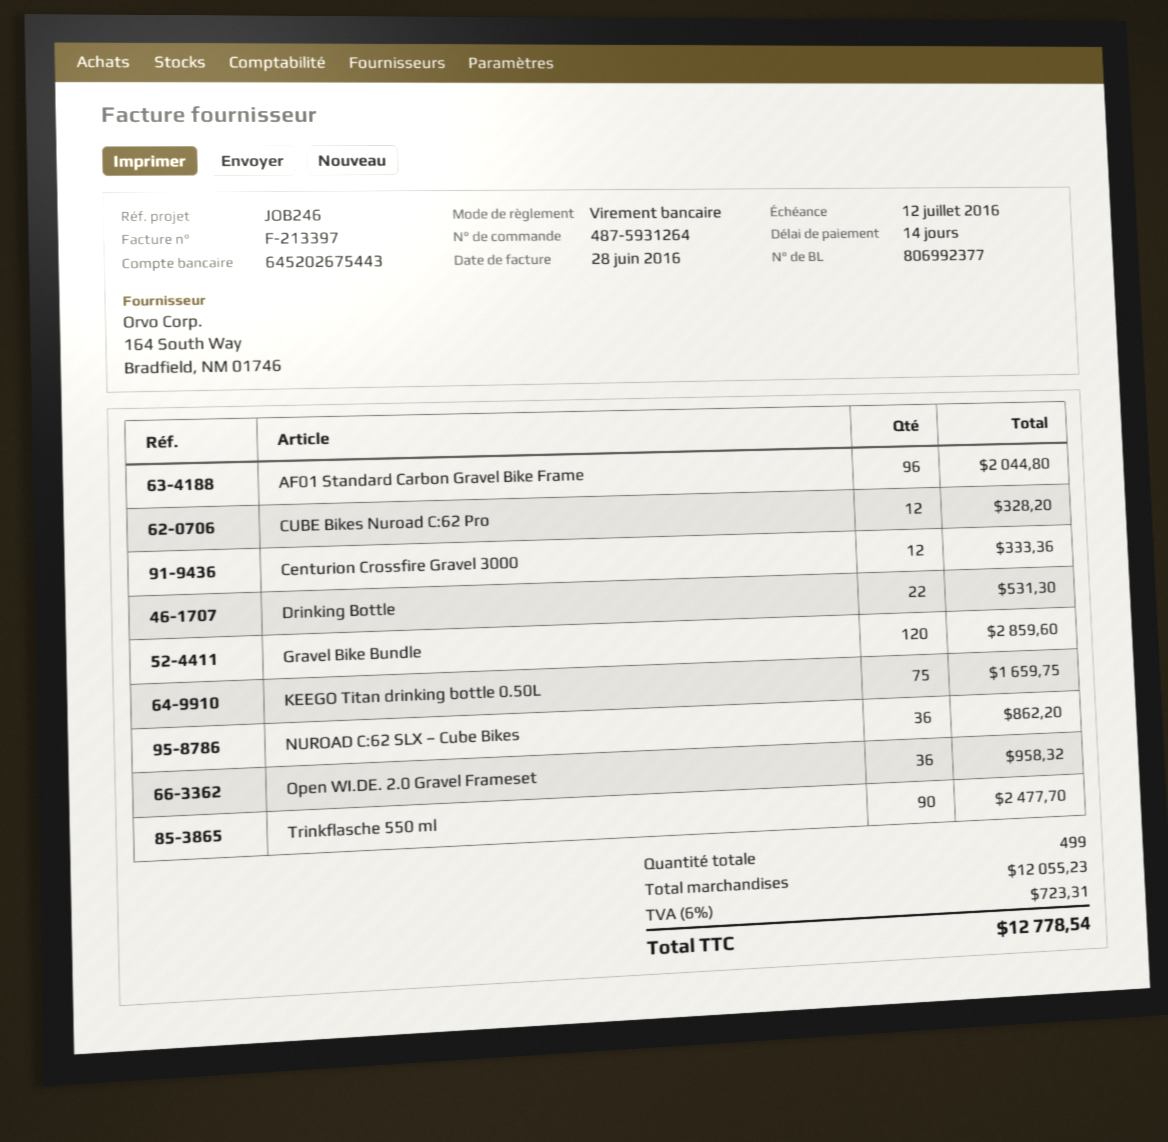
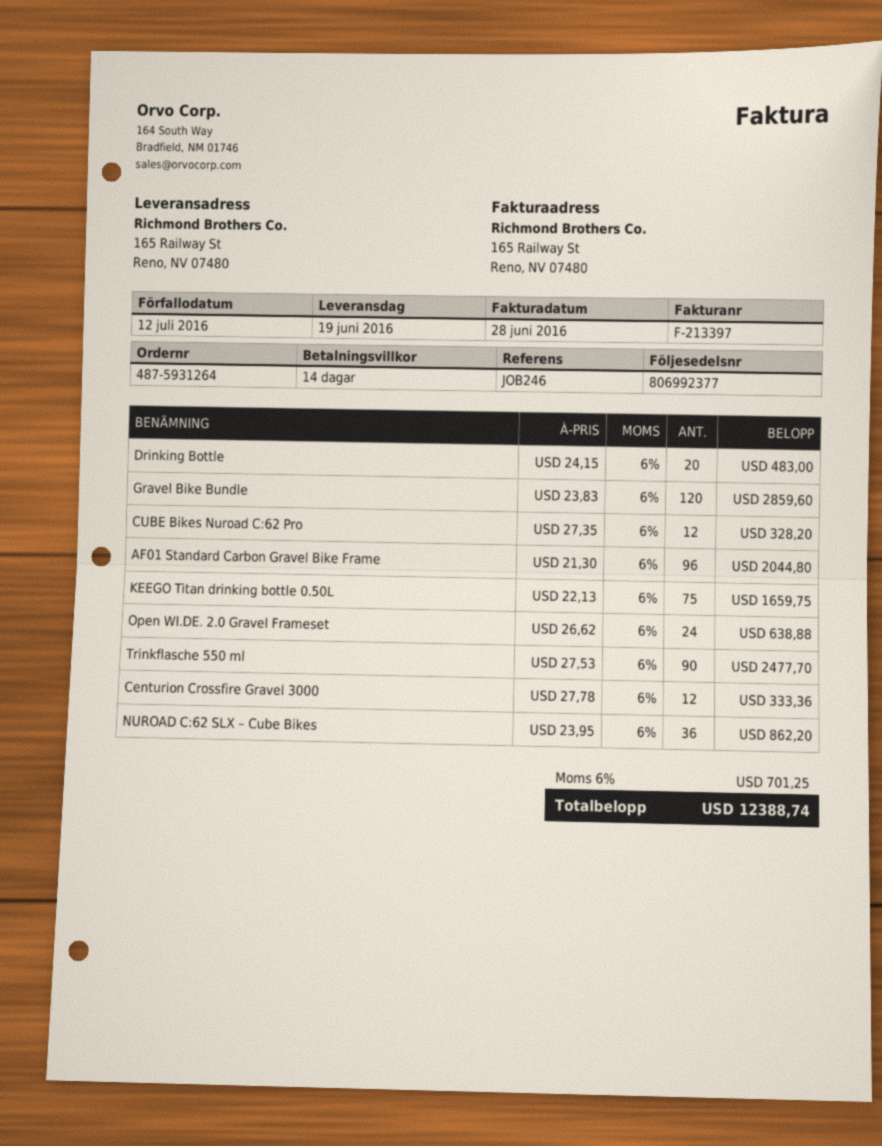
Drinking Bottle: 22 for 531.30 -> 20 for 483.00
Open WI.DE. 2.0 Gravel Frameset: 36 for 958.32 -> 24 for 638.88
tax: 6% = 723.31 -> 6% = 701.25
total: 12778.54 -> 12388.74

